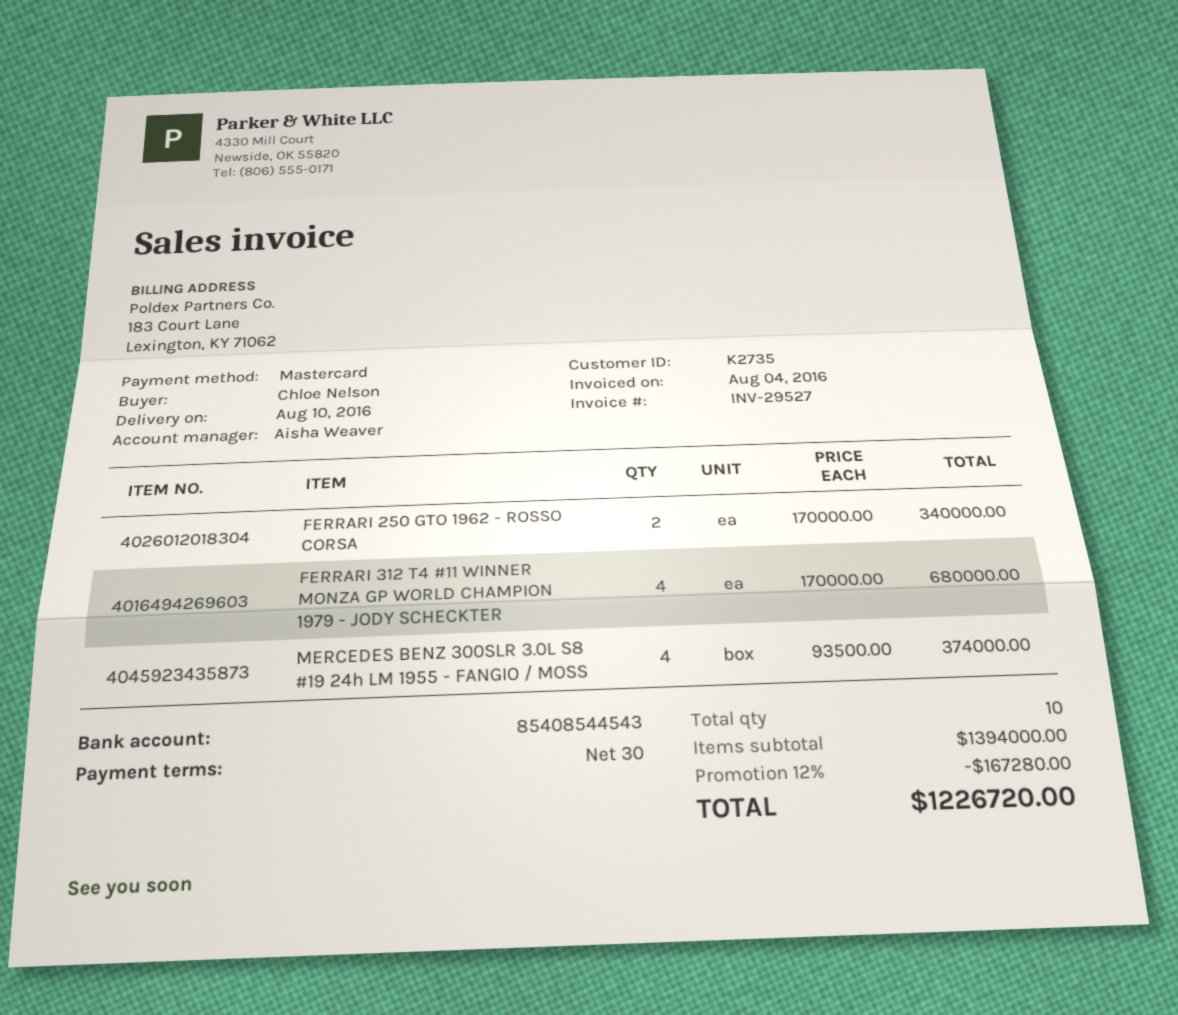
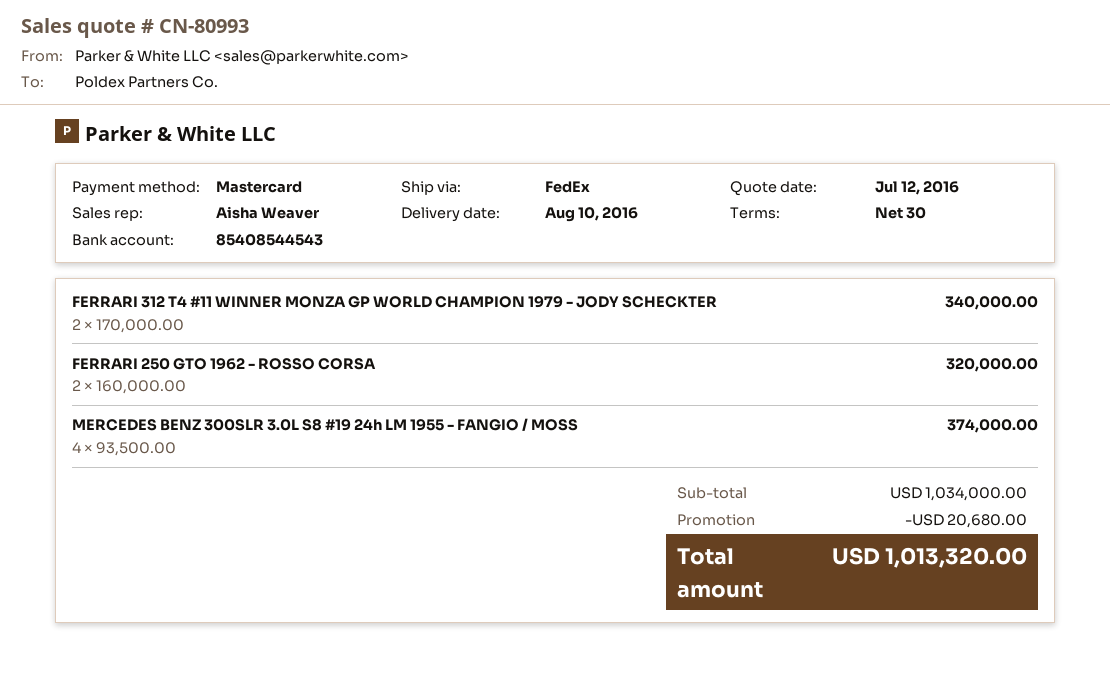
FERRARI 250 GTO 1962 - ROSSO CORSA: 2 x 170000.00 = 340000.00 -> 2 x 160000.00 = 320000.00
FERRARI 312 T4 #11 WINNER MONZA GP WORLD CHAMPION 1979 - JODY SCHECKTER: 4 x 170000.00 = 680000.00 -> 2 x 170000.00 = 340000.00
subtotal: 1394000.00 -> 1034000.00
discount: 167280.00 -> 20680.00
total: 1226720.00 -> 1013320.00

